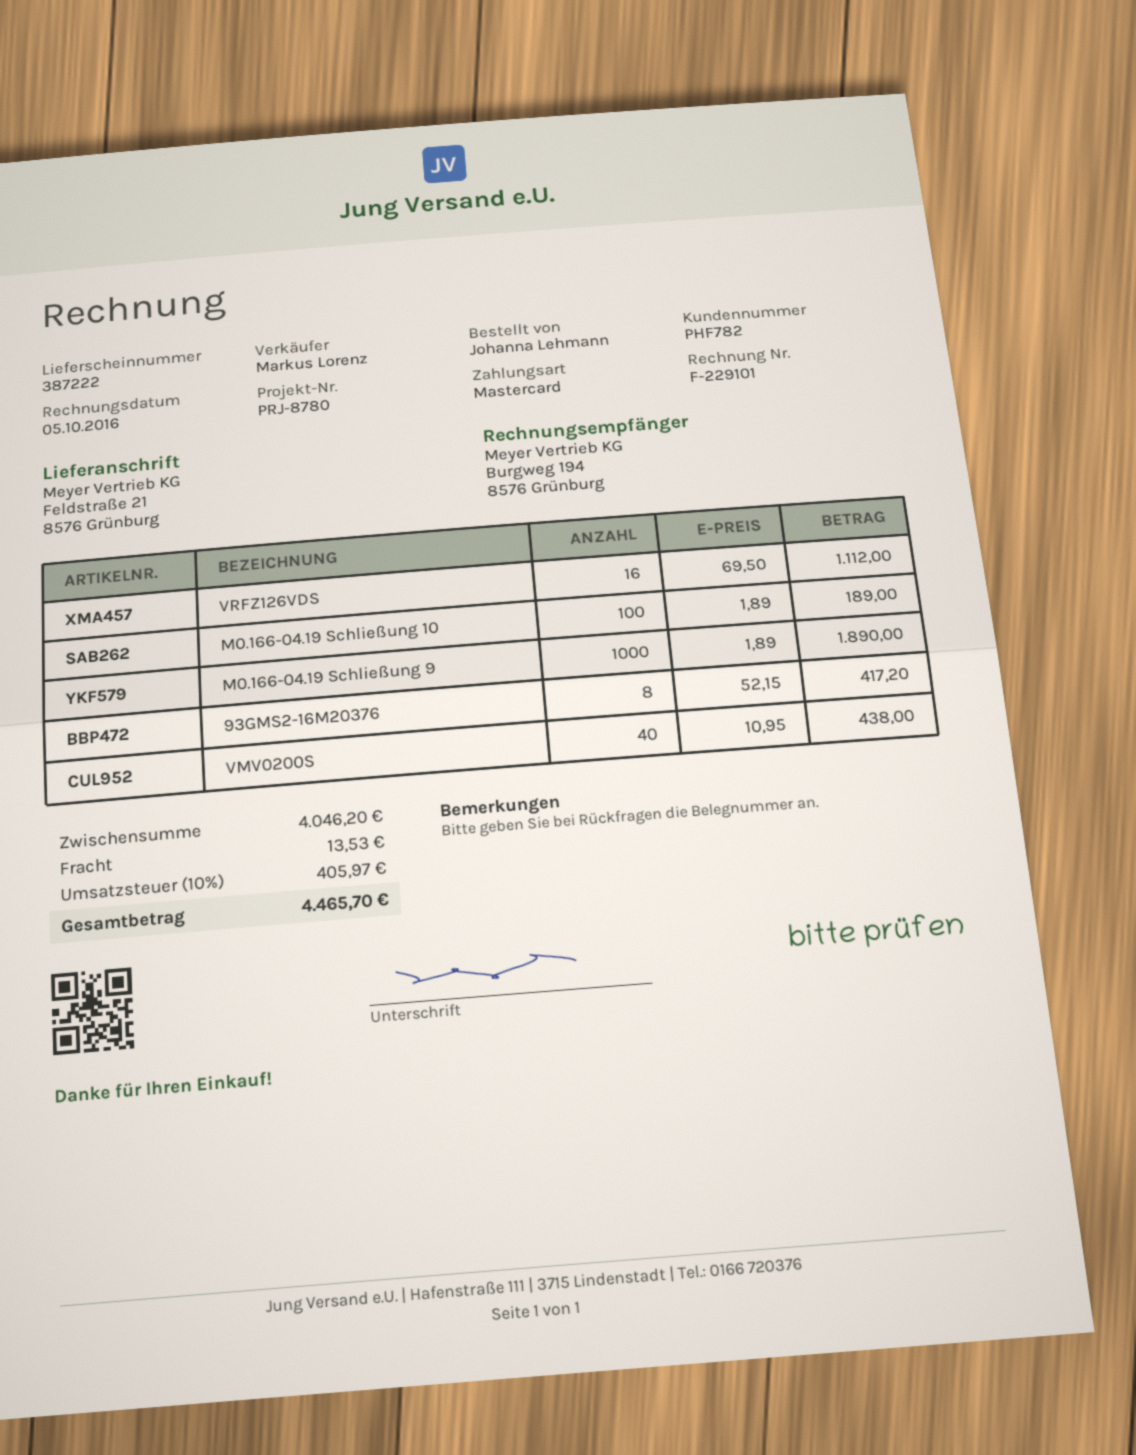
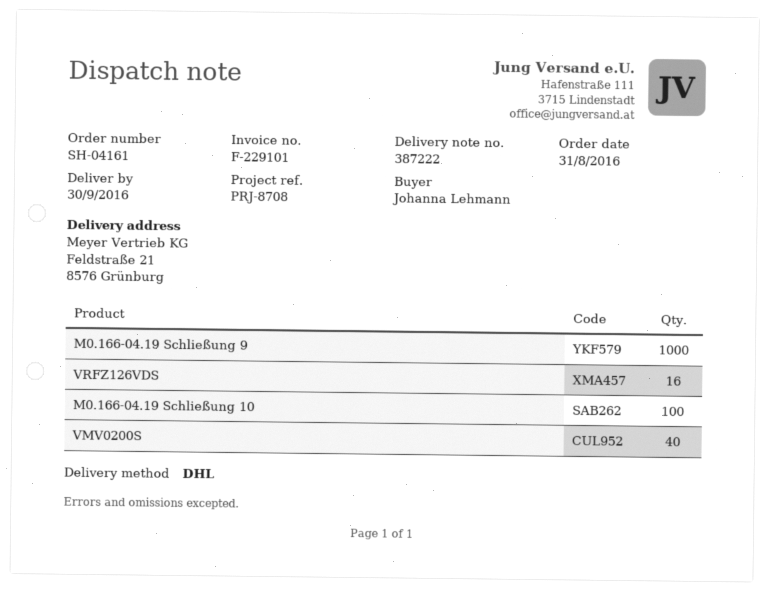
reference: PRJ-8780 -> PRJ-8708
93GMS2-16M20376: 8 -> none

